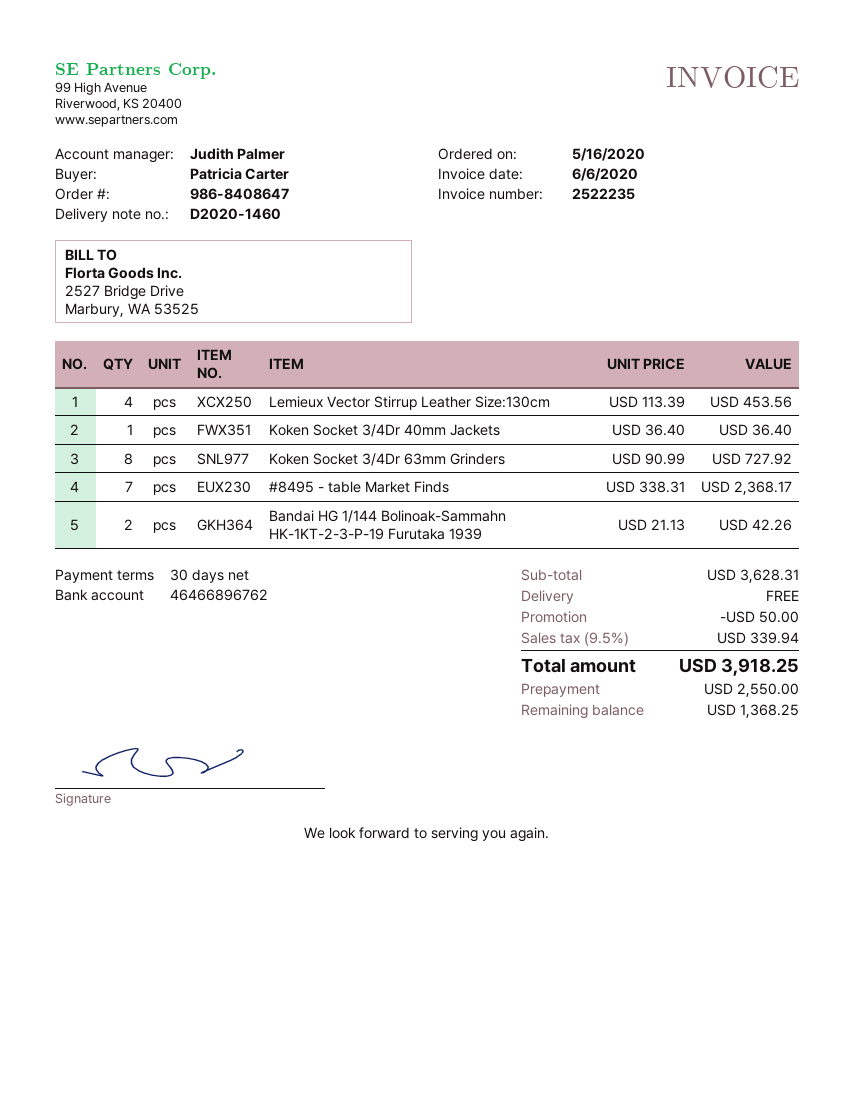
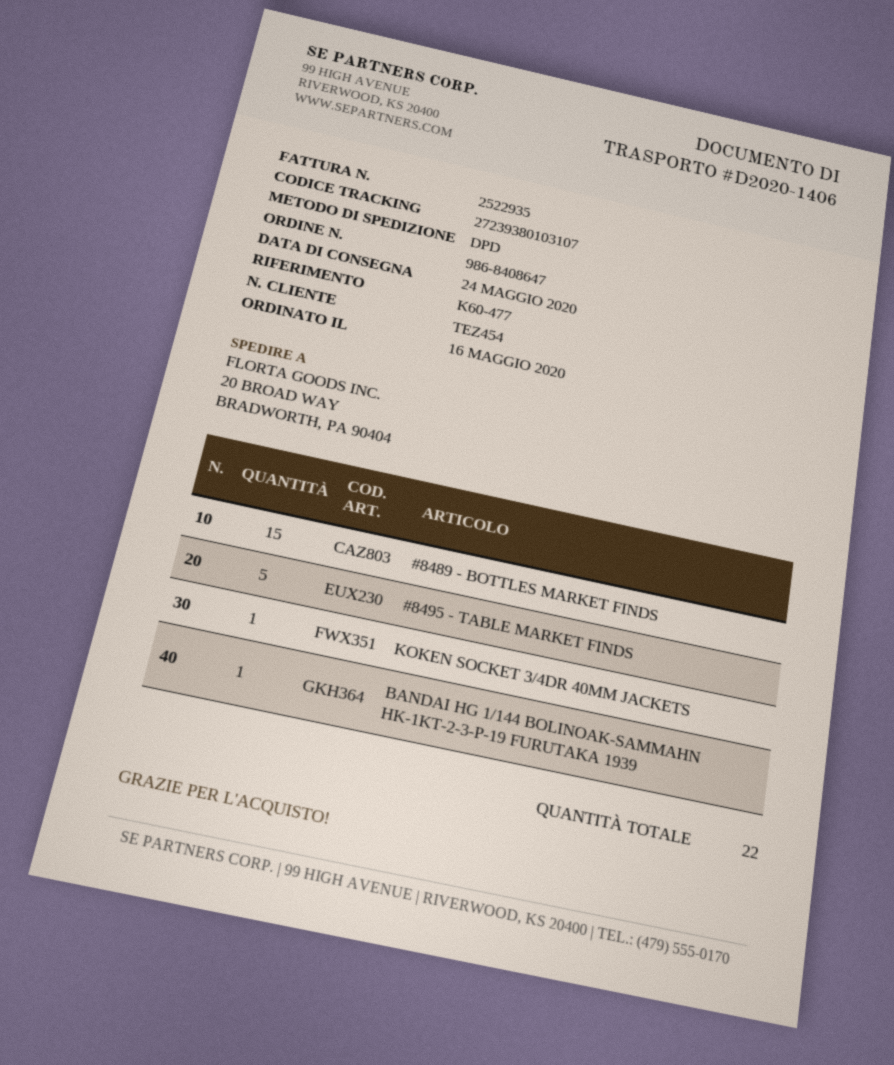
delivery note number: D2020-1460 -> D2020-1406
invoice number: 2522235 -> 2522935
Lemieux Vector Stirrup Leather Size:130cm: 4 -> none
Koken Socket 3/4Dr 63mm Grinders: 8 -> none
#8495 - table Market Finds: 7 -> 5
Bandai HG 1/144 Bolinoak-Sammahn HK-1KT-2-3-P-19 Furutaka 1939: 2 -> 1
#8489 - BOTTLES MARKET FINDS: none -> 15

